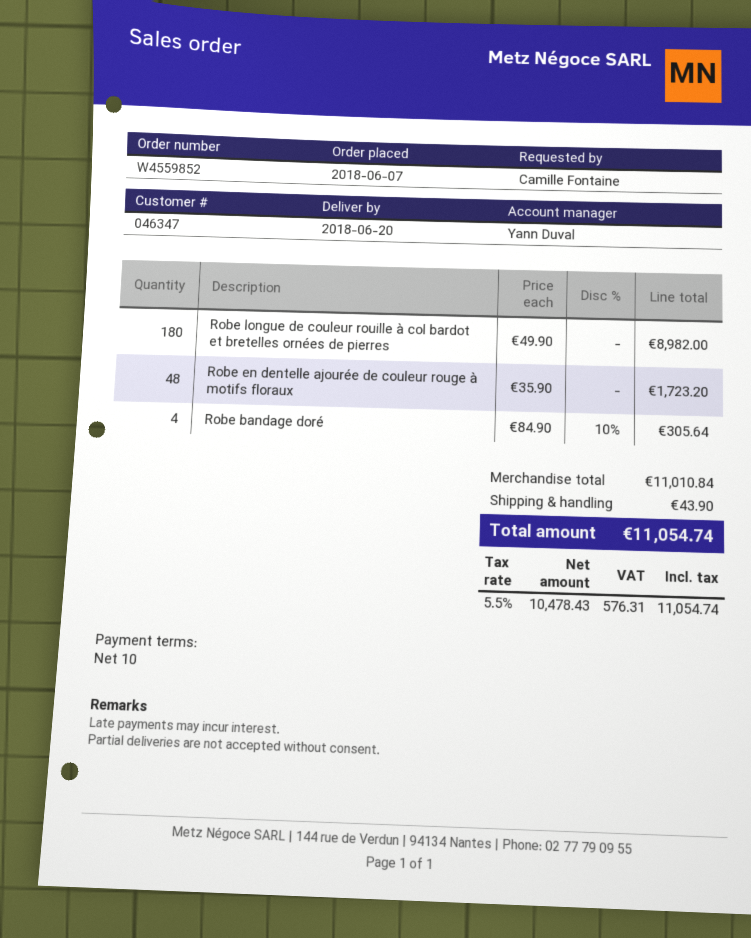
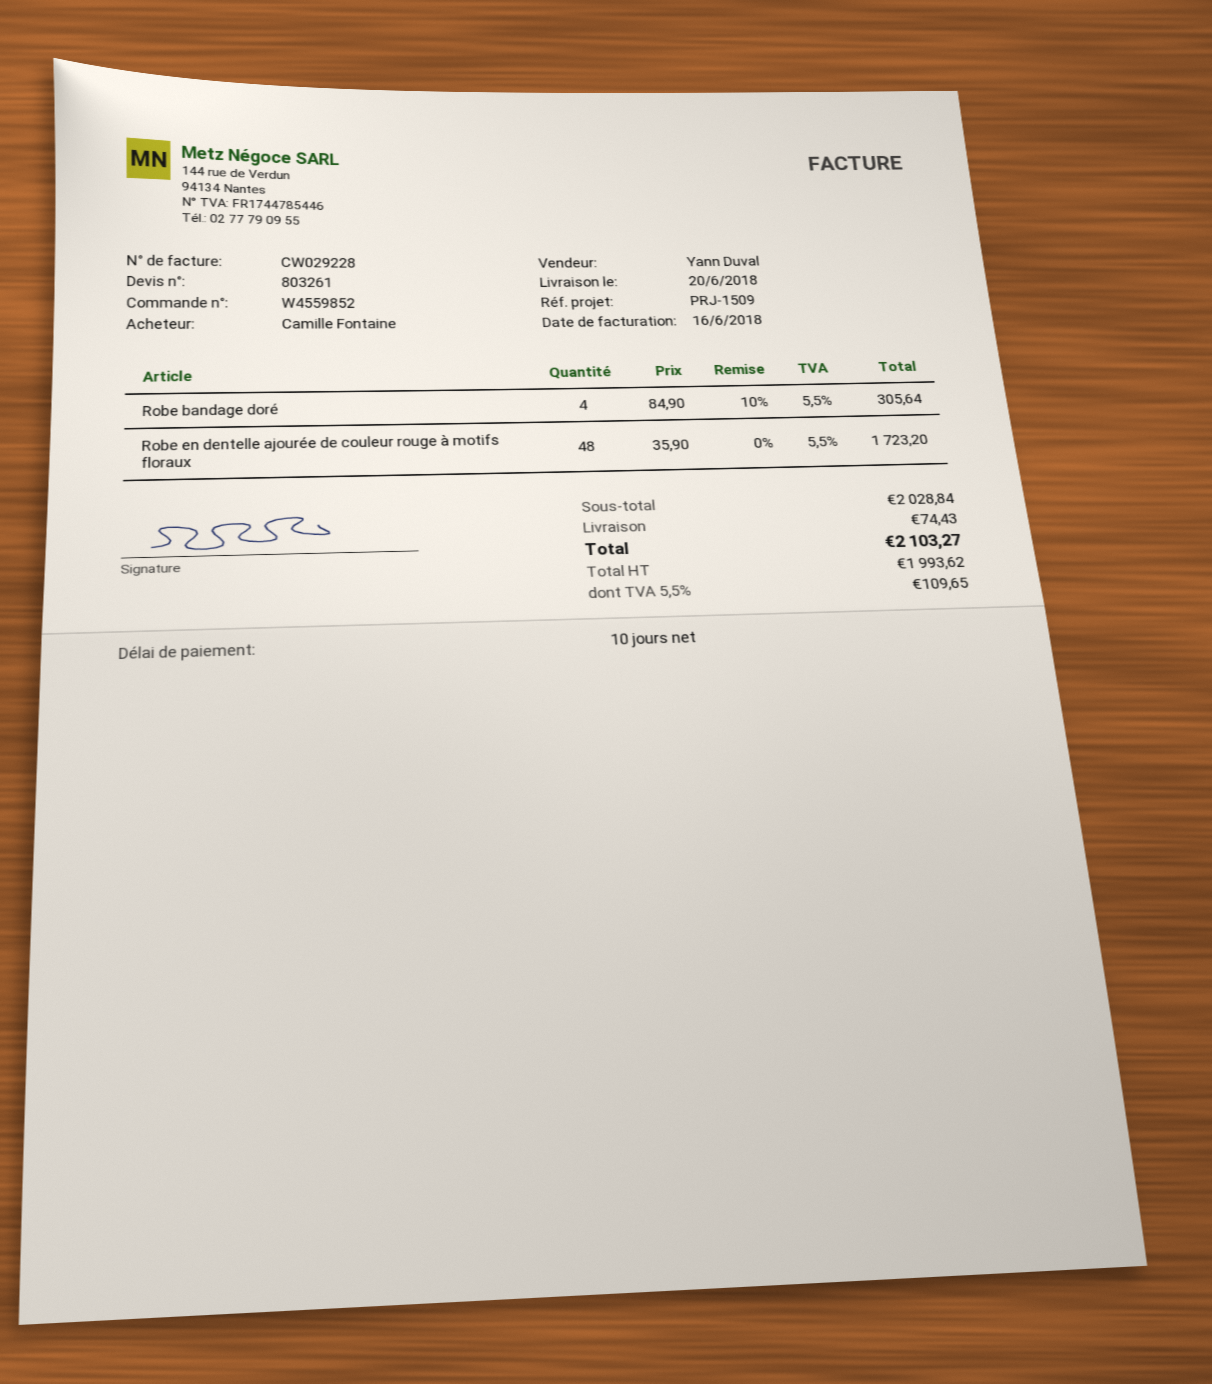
Robe longue de couleur rouille à col bardot et bretelles ornées de pierres: 180 x 49.90 = 8982.00 -> none
subtotal: 11010.84 -> 2028.84
shipping: 43.90 -> 74.43
net: 10478.43 -> 1993.62
tax: 5.5% = 576.31 -> 5.5% = 109.65
total: 11054.74 -> 2103.27

